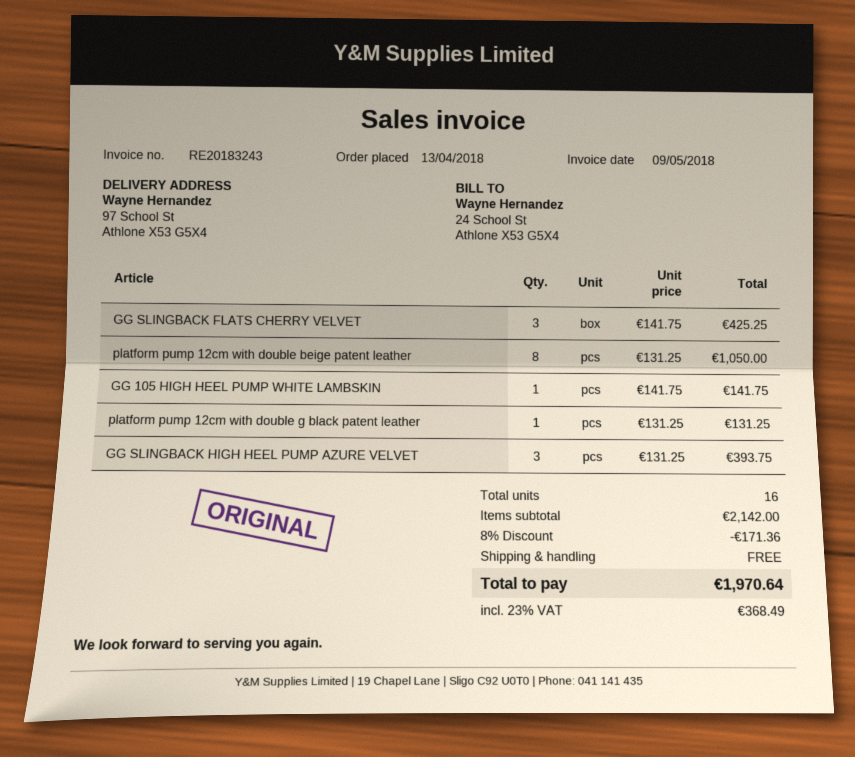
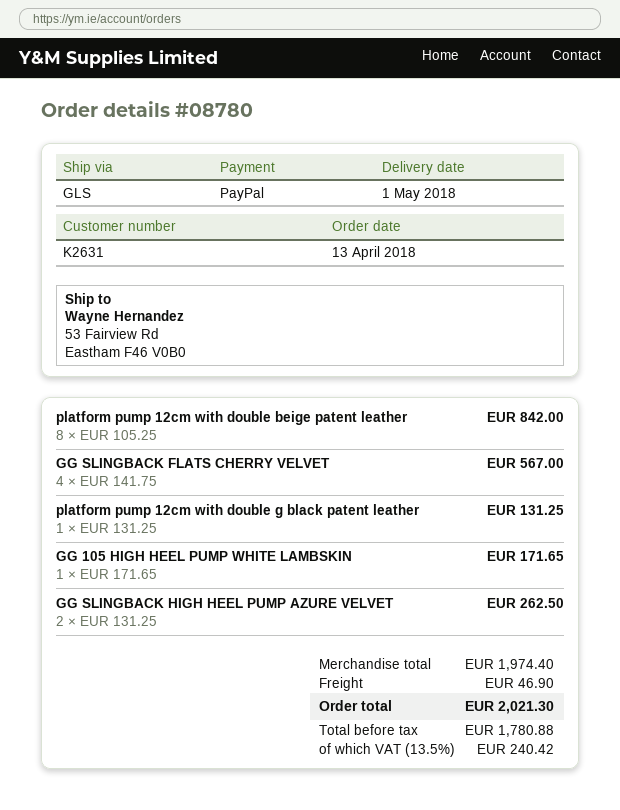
ship to: 97 School St, Athlone X53 G5X4 -> 53 Fairview Rd, Eastham F46 V0B0
GG SLINGBACK FLATS CHERRY VELVET: 3 x 141.75 = 425.25 -> 4 x 141.75 = 567.00
platform pump 12cm with double beige patent leather: 8 x 131.25 = 1050.00 -> 8 x 105.25 = 842.00
GG 105 HIGH HEEL PUMP WHITE LAMBSKIN: 1 x 141.75 = 141.75 -> 1 x 171.65 = 171.65
GG SLINGBACK HIGH HEEL PUMP AZURE VELVET: 3 x 131.25 = 393.75 -> 2 x 131.25 = 262.50
subtotal: 2142.00 -> 1974.40
discount: 8% = 171.36 -> none
shipping: 0.00 -> 46.90
tax: 23% = 368.49 -> 13.5% = 240.42
total: 1970.64 -> 2021.30

